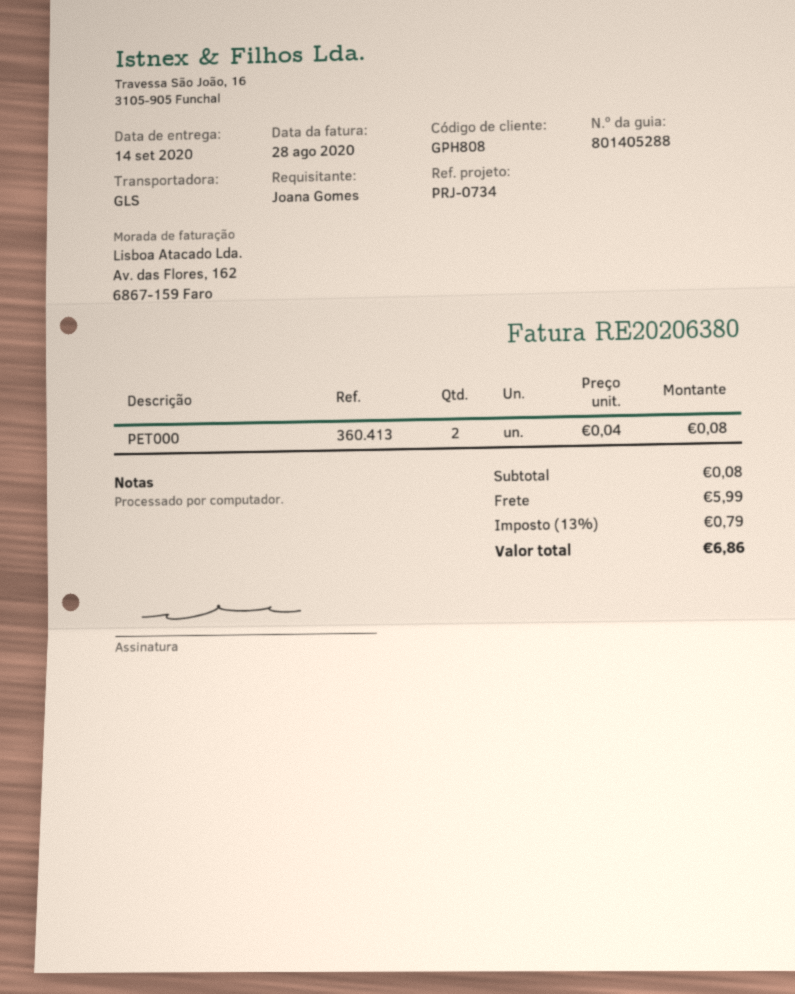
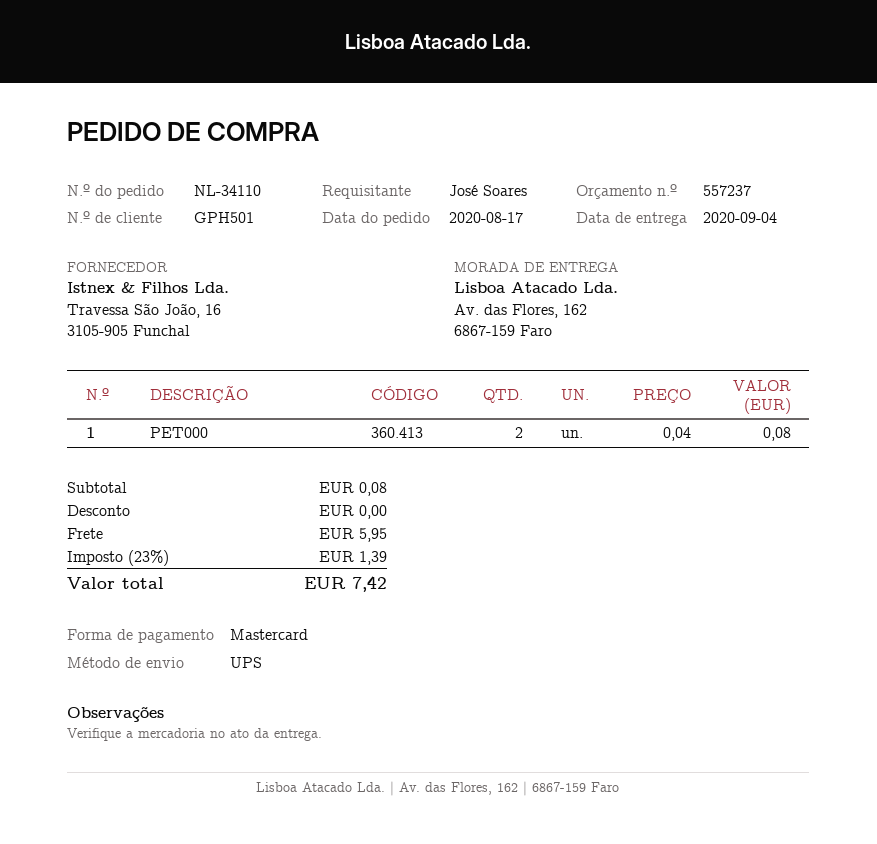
delivery date: 2020-09-14 -> 2020-09-04
customer number: GPH808 -> GPH501
ordered by: Joana Gomes -> José Soares
shipping method: GLS -> UPS
discount: none -> 0.00
shipping: 5.99 -> 5.95
tax: 13% = 0.79 -> 23% = 1.39
total: 6.86 -> 7.42

